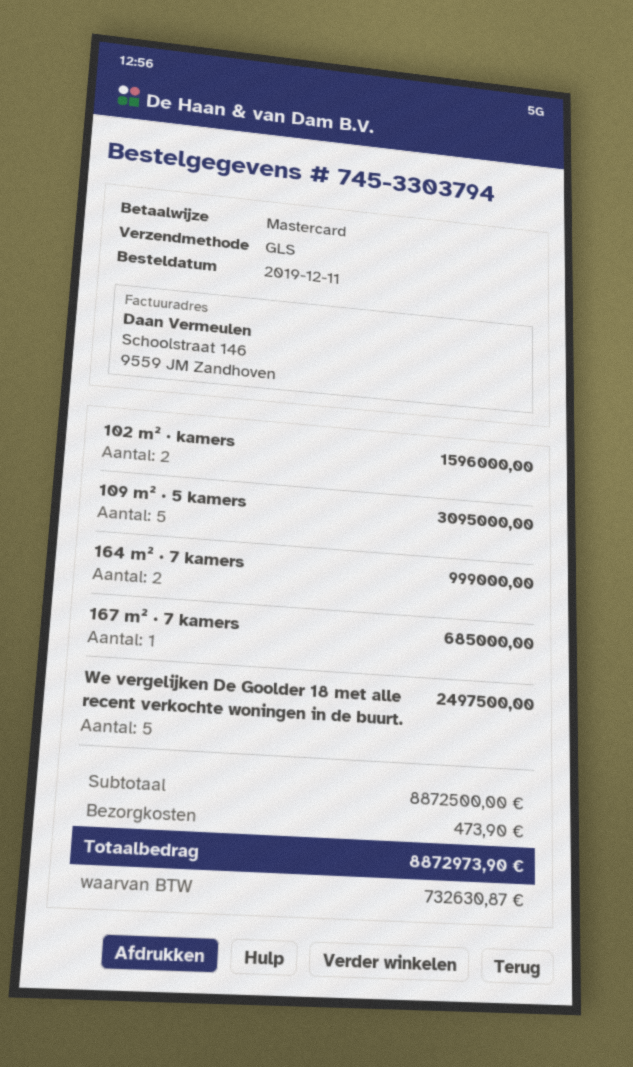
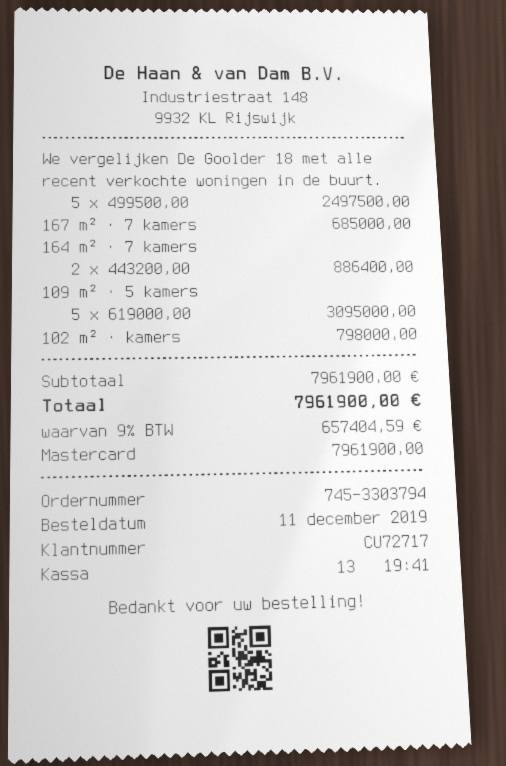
102 m² · kamers: 2 for 1596000.00 -> 1 for 798000.00
164 m² · 7 kamers: 2 for 999000.00 -> 2 for 886400.00
subtotal: 8872500.00 -> 7961900.00
shipping: 473.90 -> none
tax: 732630.87 -> 657404.59
total: 8872973.90 -> 7961900.00

